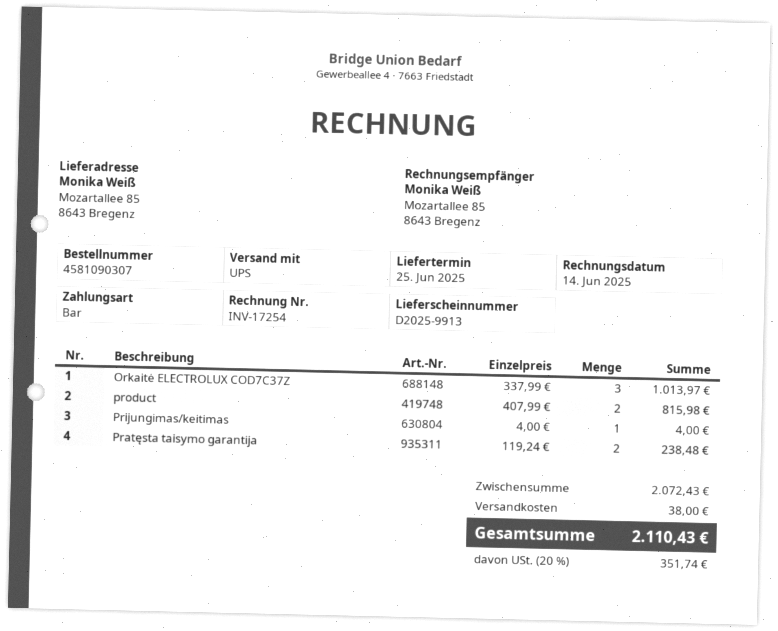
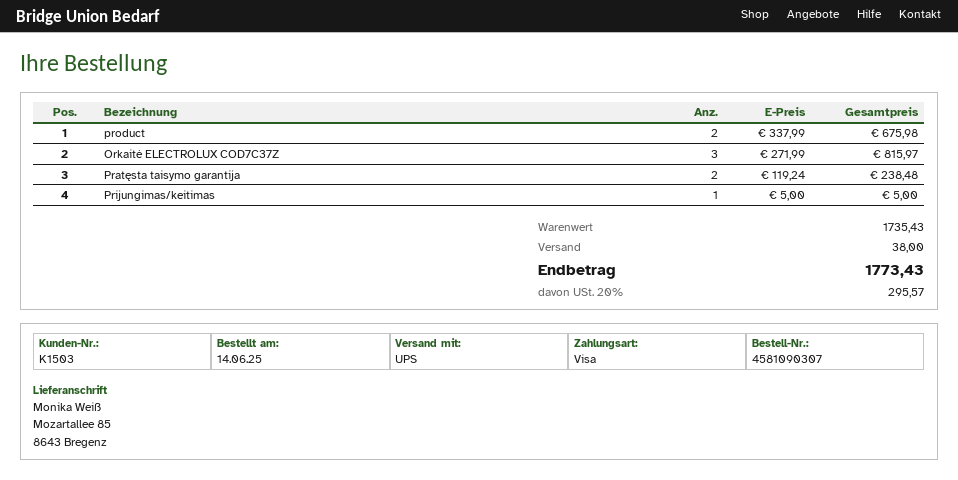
payment method: cash -> Visa
Orkaitė ELECTROLUX COD7C37Z: 3 x 337.99 = 1013.97 -> 3 x 271.99 = 815.97
product: 2 x 407.99 = 815.98 -> 2 x 337.99 = 675.98
Prijungimas/keitimas: 1 x 4.00 = 4.00 -> 1 x 5.00 = 5.00
subtotal: 2072.43 -> 1735.43
tax: 20% = 351.74 -> 20% = 295.57
total: 2110.43 -> 1773.43

